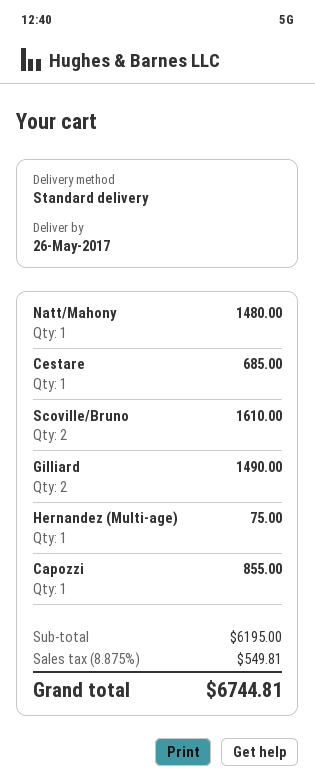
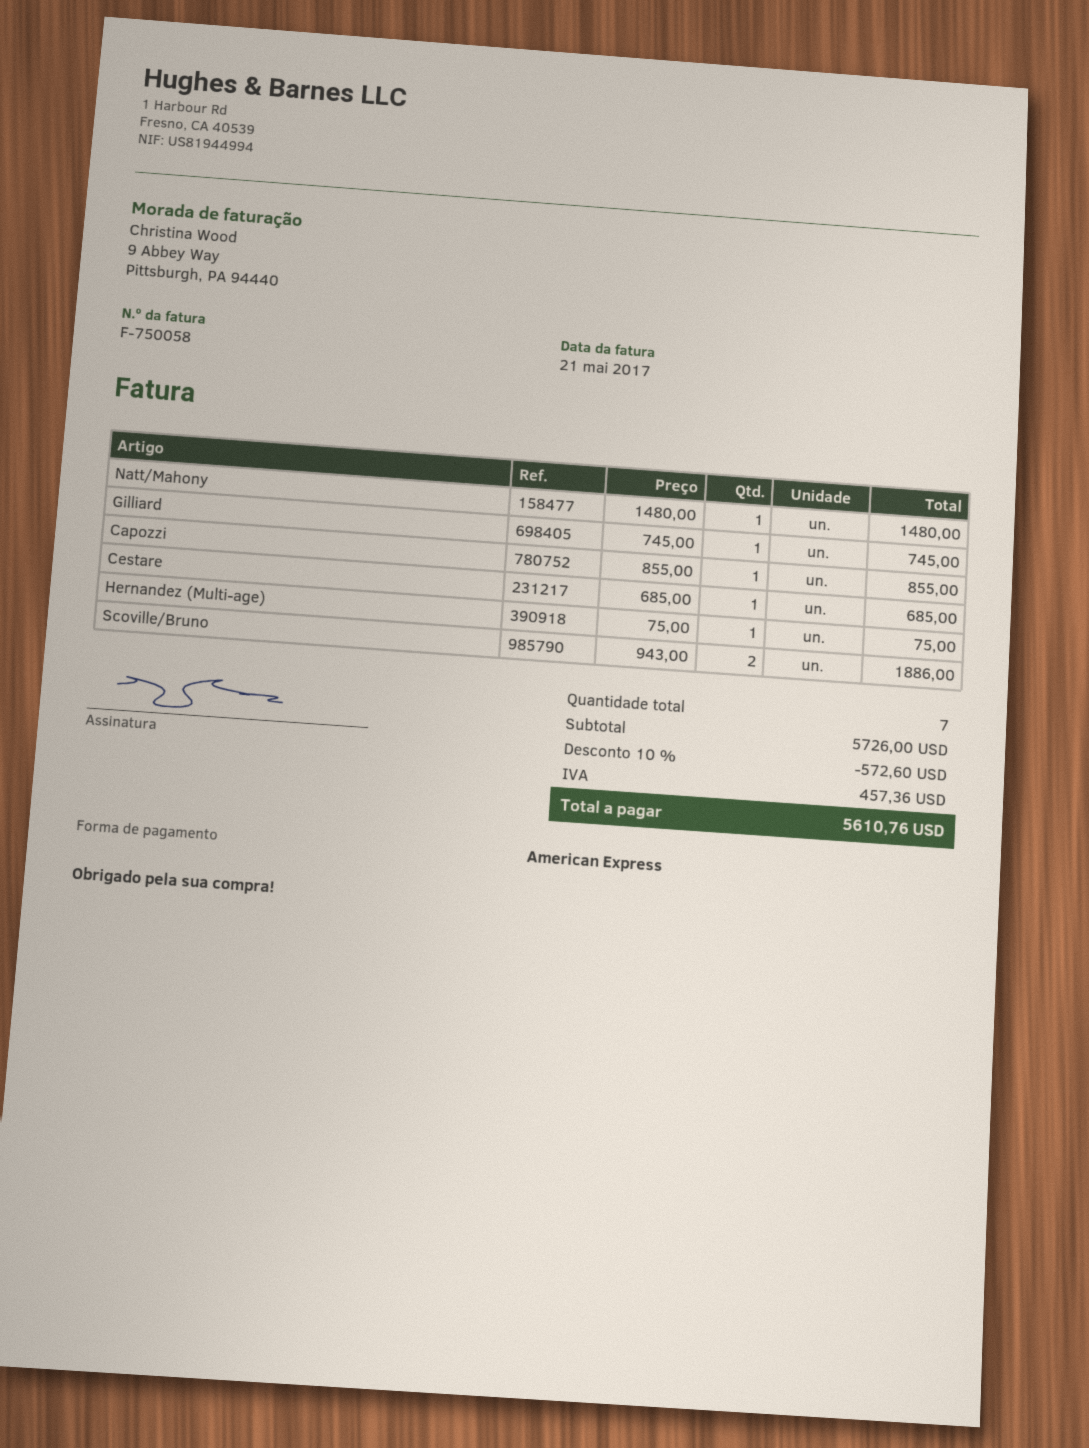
Scoville/Bruno: 2 for 1610.00 -> 2 for 1886.00
Gilliard: 2 for 1490.00 -> 1 for 745.00
subtotal: 6195.00 -> 5726.00
discount: none -> 10% = 572.60
tax: 549.81 -> 457.36
total: 6744.81 -> 5610.76

